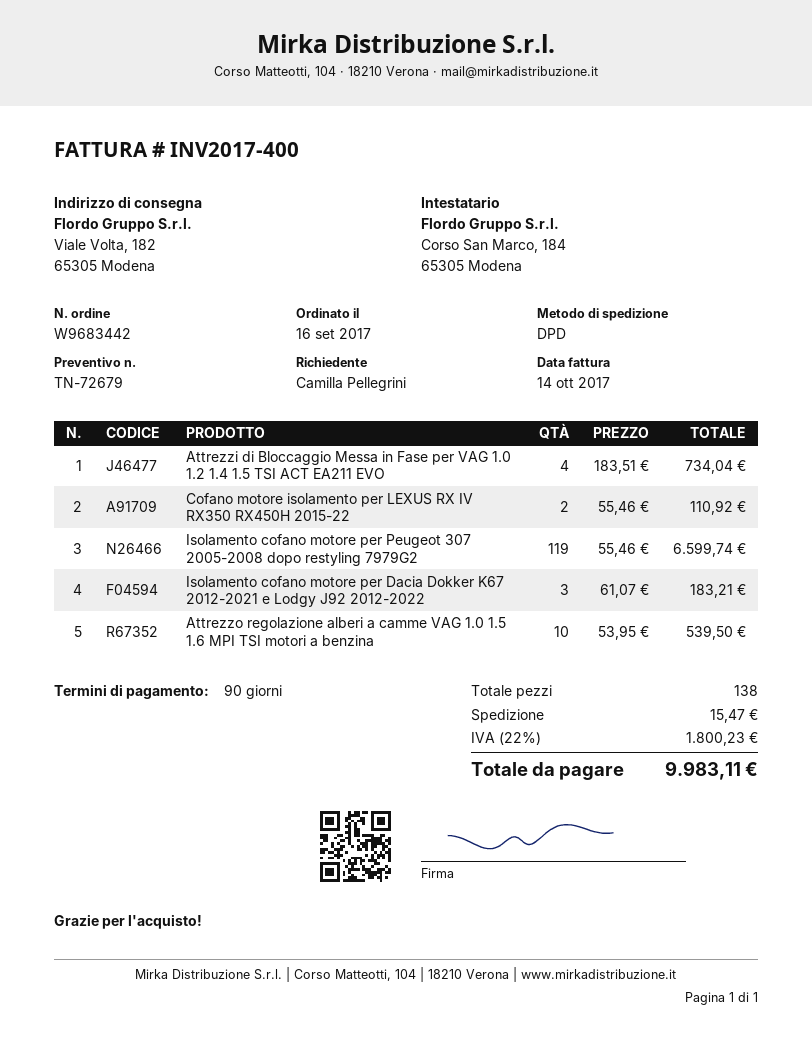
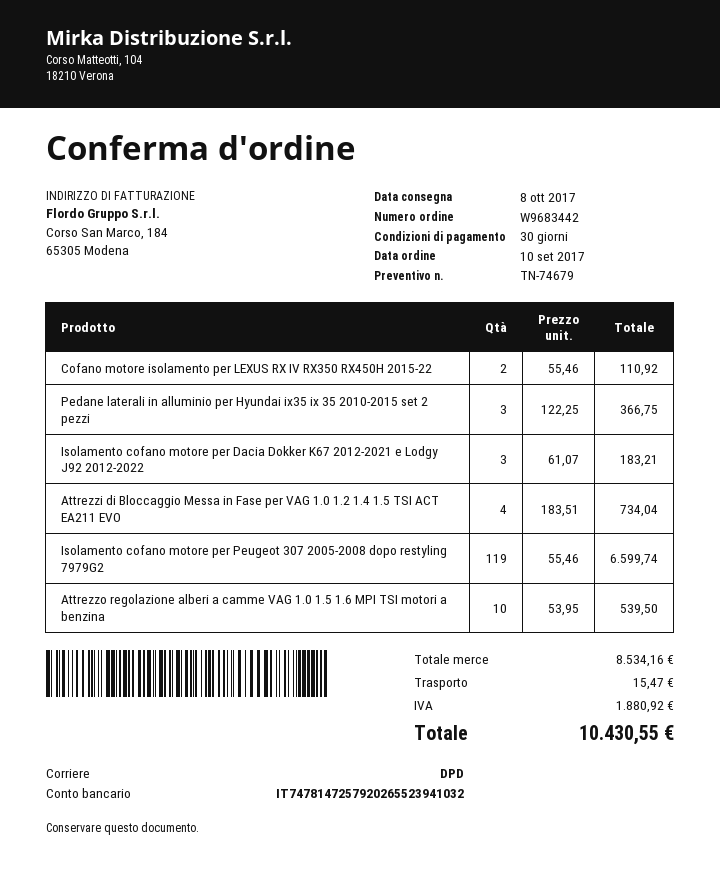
quote number: TN-72679 -> TN-74679
order date: 2017-09-16 -> 2017-09-10
payment terms: 90 days -> 30 days
Pedane laterali in alluminio per Hyundai ix35 ix 35 2010-2015 set 2 pezzi: none -> 3 x 122.25 = 366.75
tax: 1800.23 -> 1880.92
total: 9983.11 -> 10430.55

